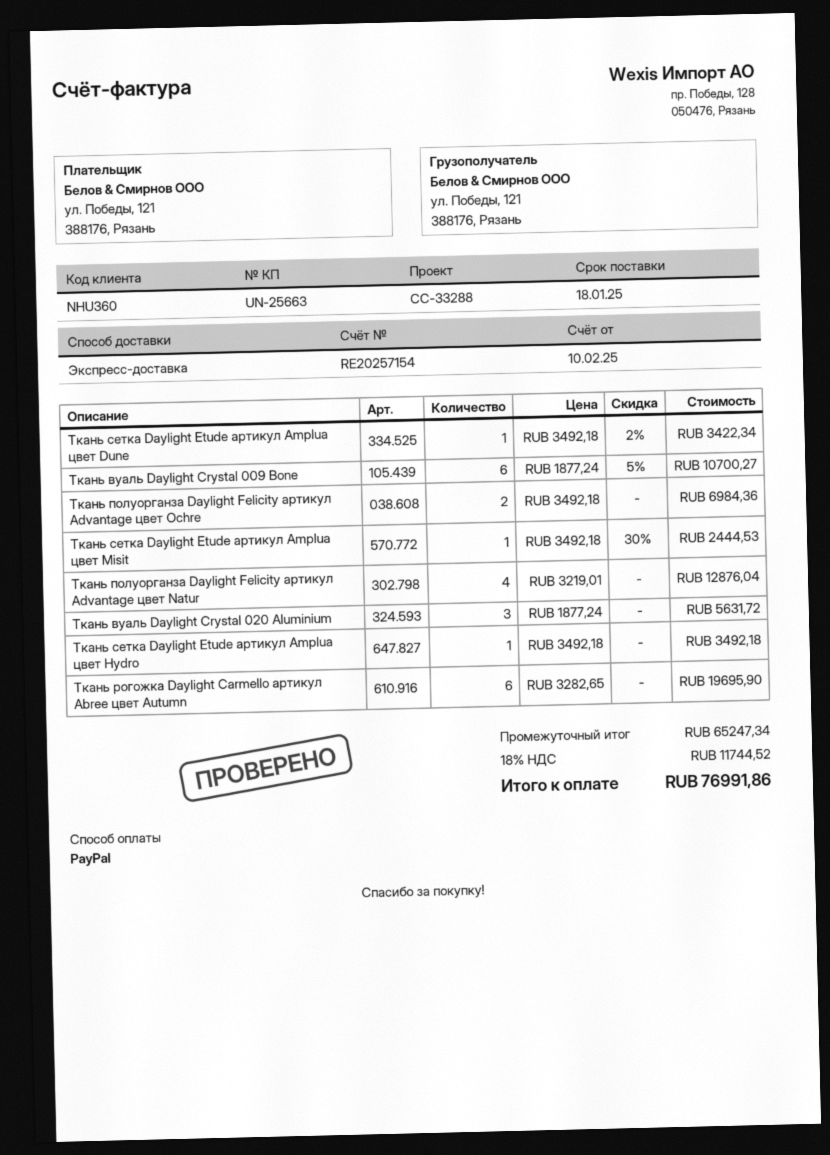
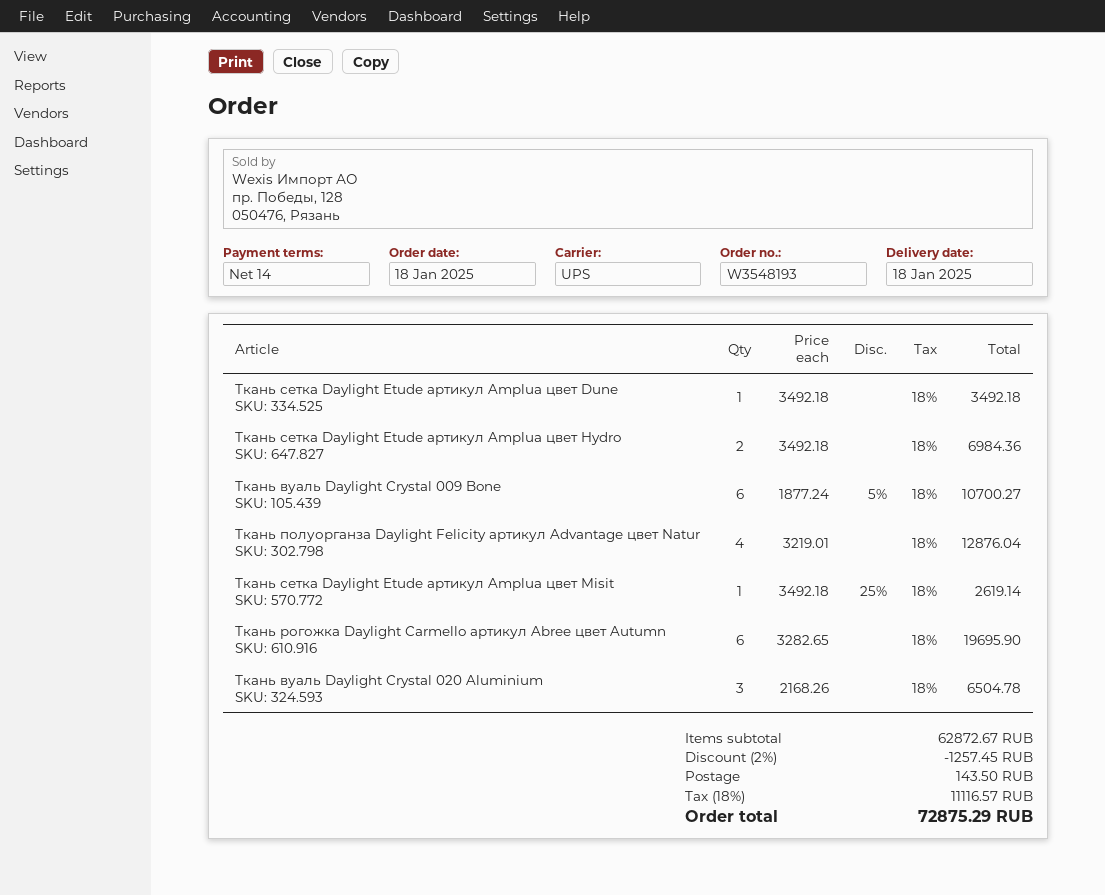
shipping method: express -> UPS
Ткань сетка Daylight Etude артикул Amplua цвет Dune: 1 x 3492.18 - 2% = 3422.34 -> 1 x 3492.18 = 3492.18
Ткань полуорганза Daylight Felicity артикул Advantage цвет Ochre: 2 x 3492.18 = 6984.36 -> none
Ткань сетка Daylight Etude артикул Amplua цвет Misit: 1 x 3492.18 - 30% = 2444.53 -> 1 x 3492.18 - 25% = 2619.14
Ткань вуаль Daylight Crystal 020 Aluminium: 3 x 1877.24 = 5631.72 -> 3 x 2168.26 = 6504.78
Ткань сетка Daylight Etude артикул Amplua цвет Hydro: 1 x 3492.18 = 3492.18 -> 2 x 3492.18 = 6984.36
subtotal: 65247.34 -> 62872.67
discount: none -> 2% = 1257.45
shipping: none -> 143.50
tax: 18% = 11744.52 -> 18% = 11116.57
total: 76991.86 -> 72875.29

